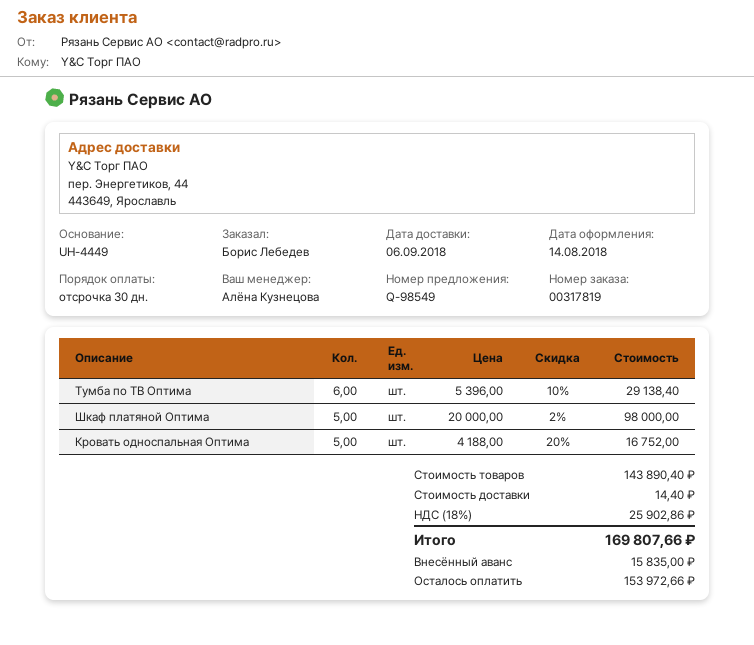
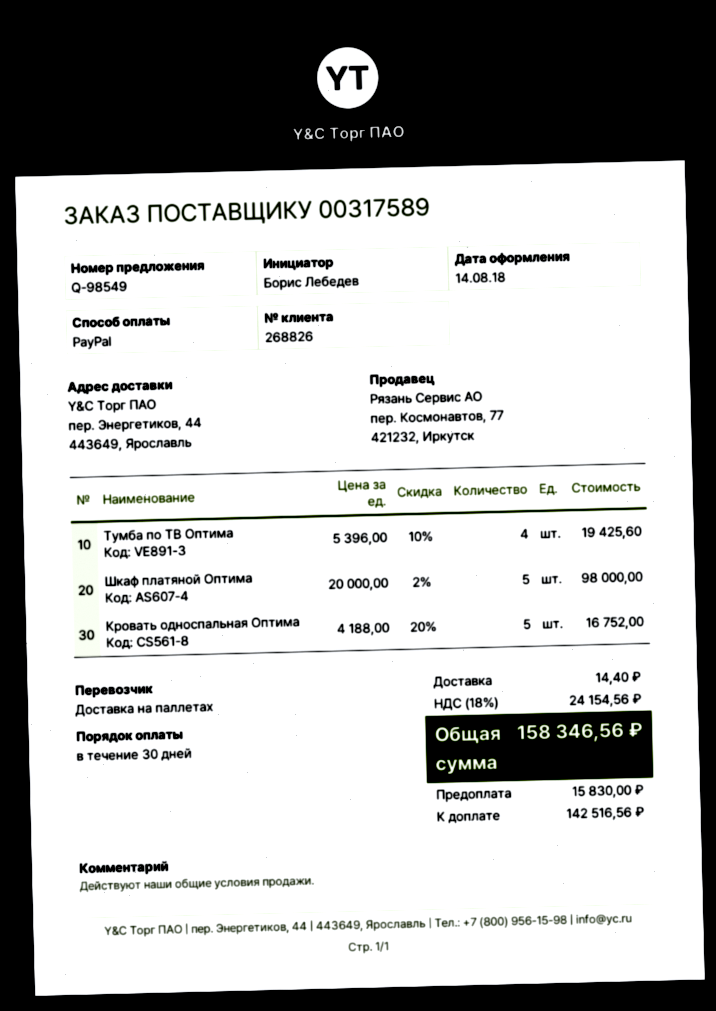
order number: 00317819 -> 00317589
Тумба по ТВ Оптима: 6 x 5396.00 - 10% = 29138.40 -> 4 x 5396.00 - 10% = 19425.60
tax: 18% = 25902.86 -> 18% = 24154.56
total: 169807.66 -> 158346.56
deposit: 15835.00 -> 15830.00
balance: 153972.66 -> 142516.56

